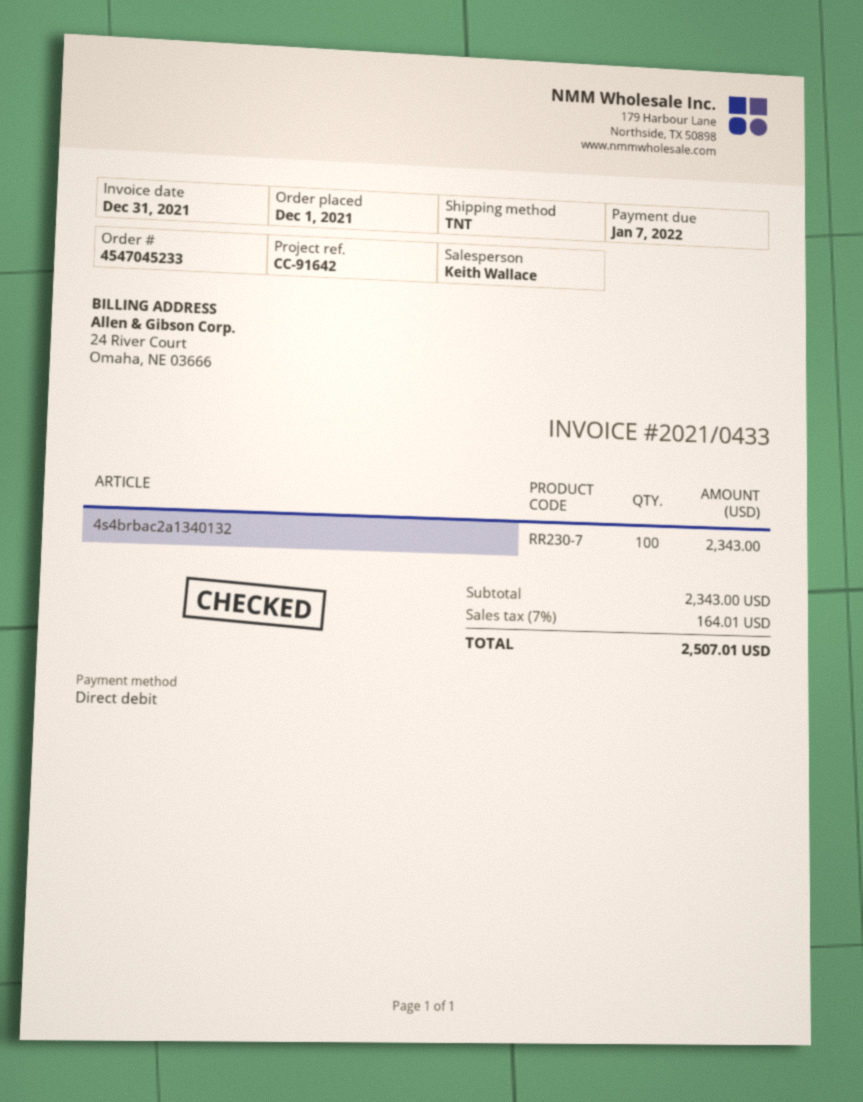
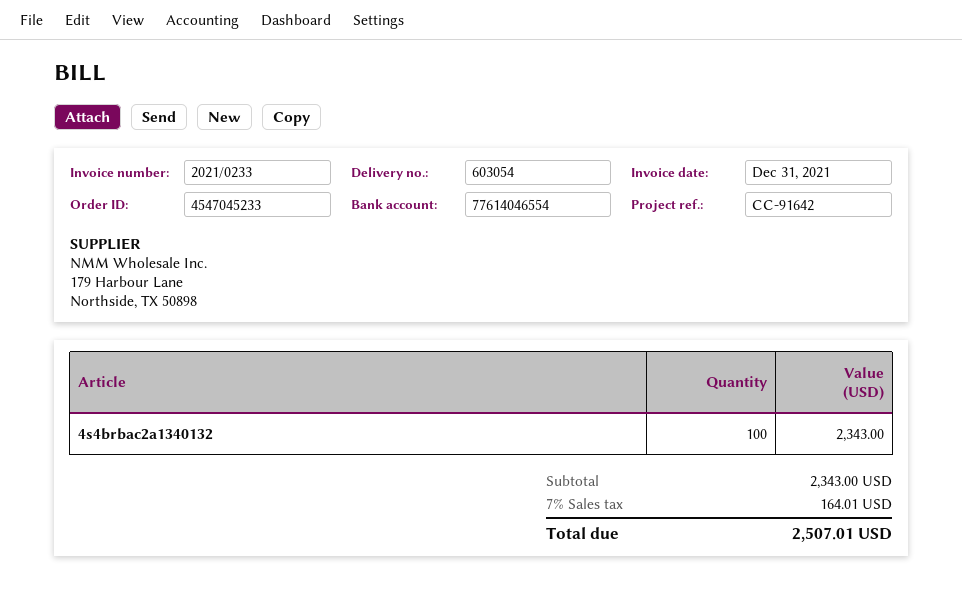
invoice number: 2021/0433 -> 2021/0233

